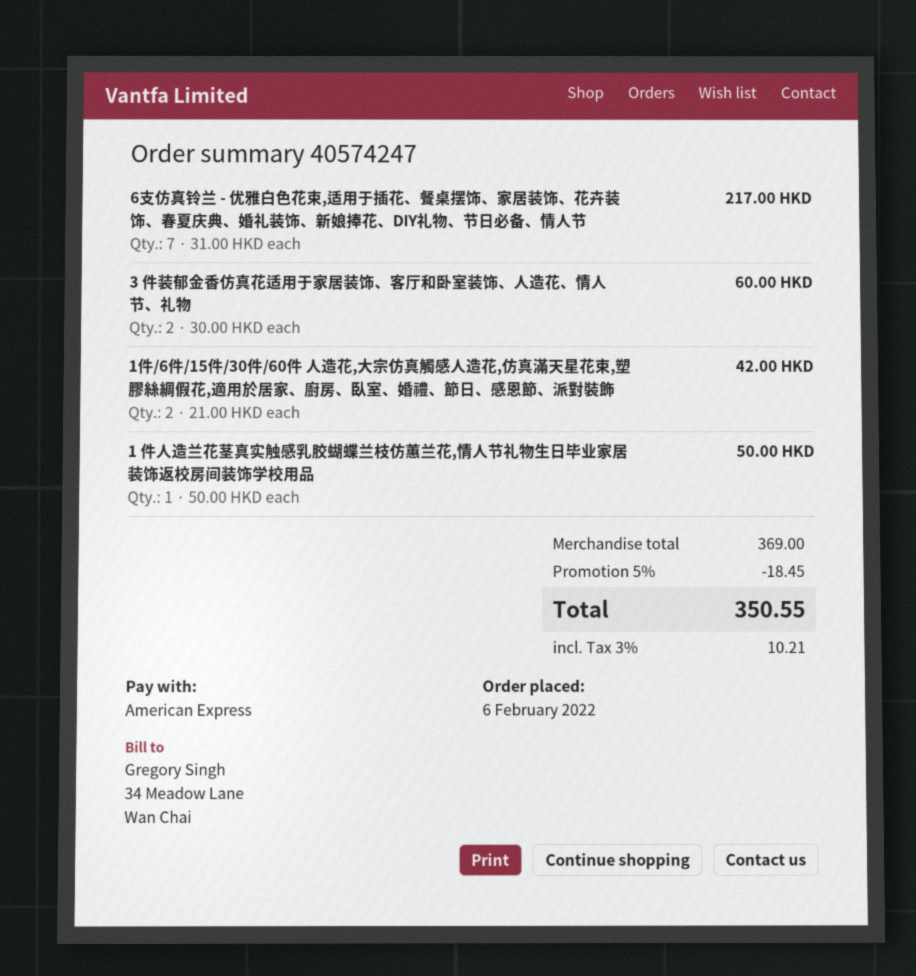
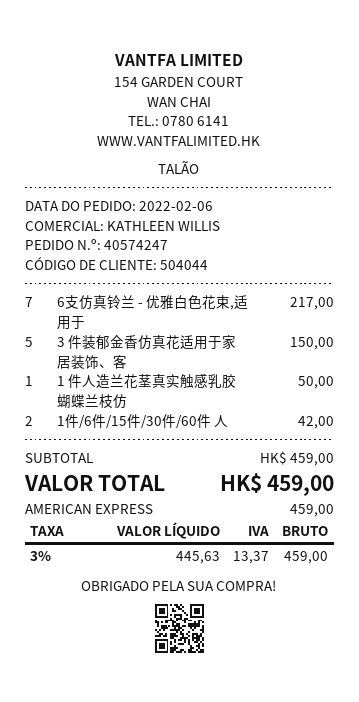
3 件装郁金香仿真花适用于家居装饰、客厅和卧室装饰、人造花、情人节、礼物: 2 for 60.00 -> 5 for 150.00
subtotal: 369.00 -> 459.00
discount: 5% = 18.45 -> none
tax: 3% = 10.21 -> 3% = 13.37
total: 350.55 -> 459.00

